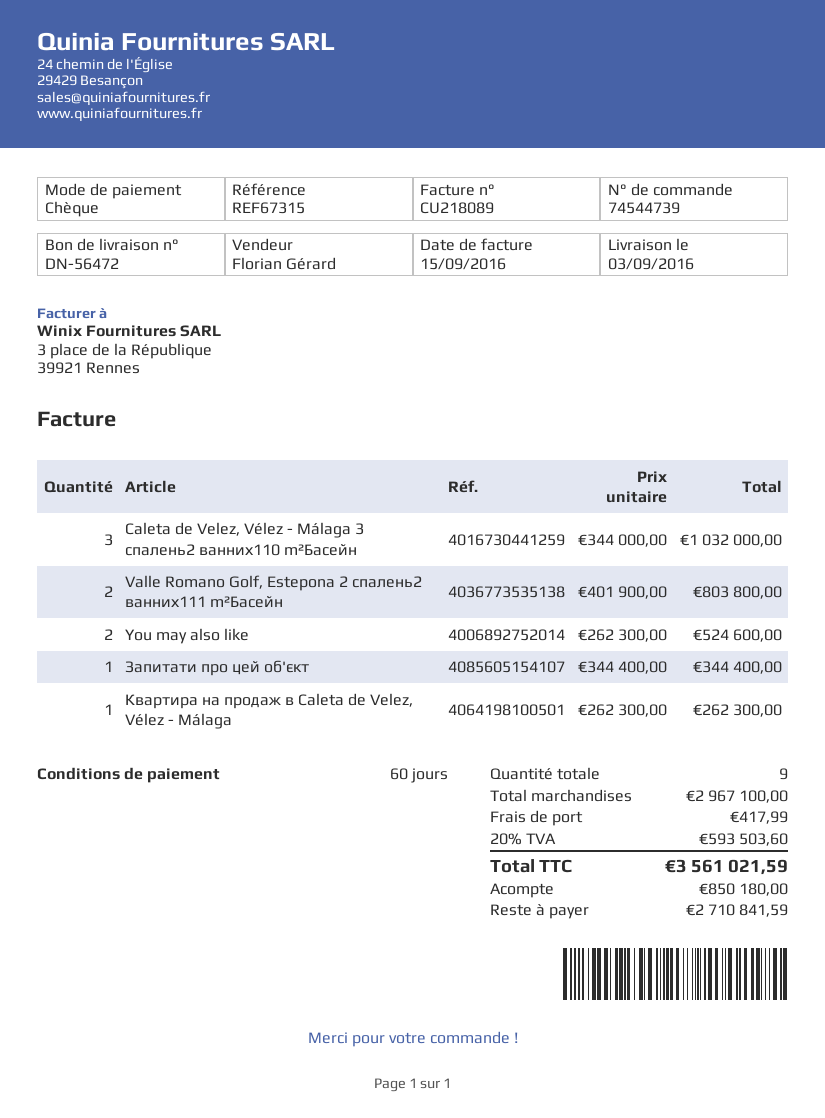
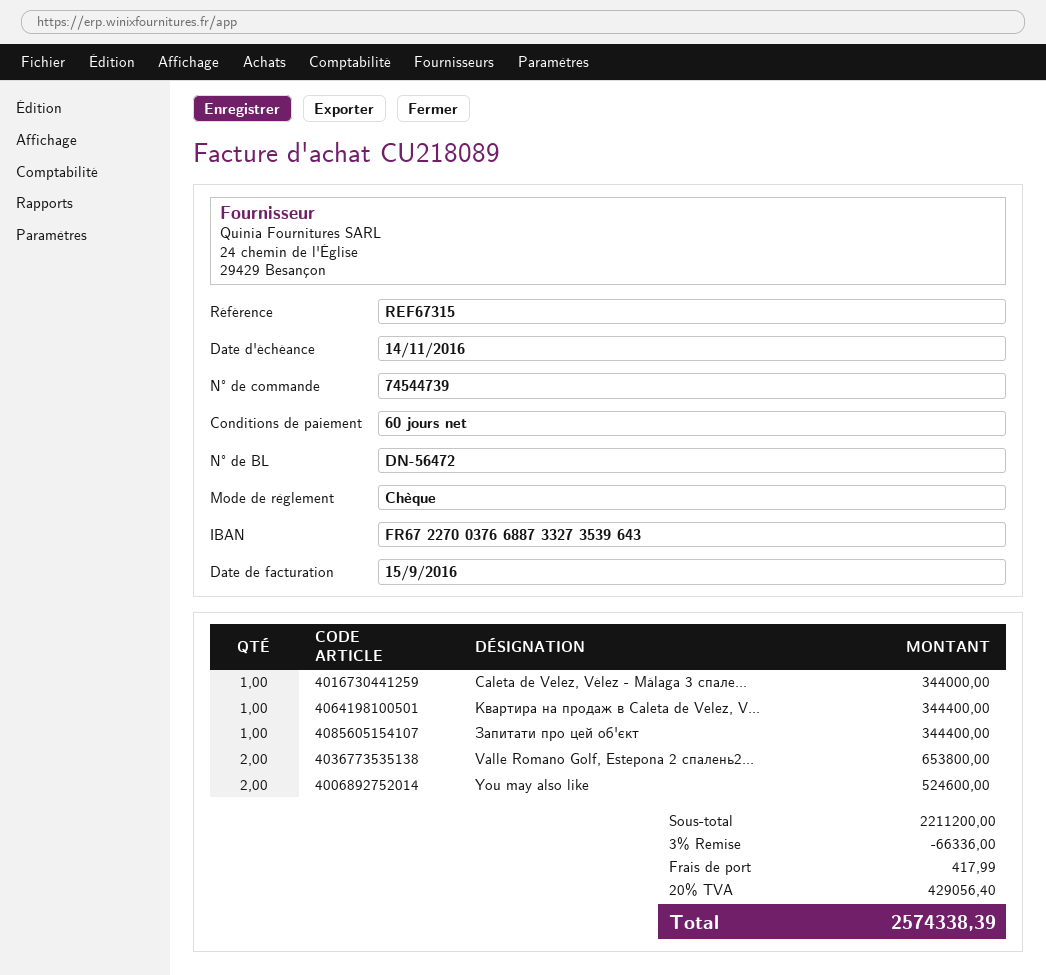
Caleta de Velez, Vélez - Málaga 3 спалень2 ванних110 m²Басейн: 3 for 1032000.00 -> 1 for 344000.00
Valle Romano Golf, Estepona 2 спалень2 ванних111 m²Басейн: 2 for 803800.00 -> 2 for 653800.00
Квартира на продаж в Caleta de Velez, Vélez - Málaga: 1 for 262300.00 -> 1 for 344400.00
subtotal: 2967100.00 -> 2211200.00
discount: none -> 3% = 66336.00
tax: 20% = 593503.60 -> 20% = 429056.40
total: 3561021.59 -> 2574338.39

